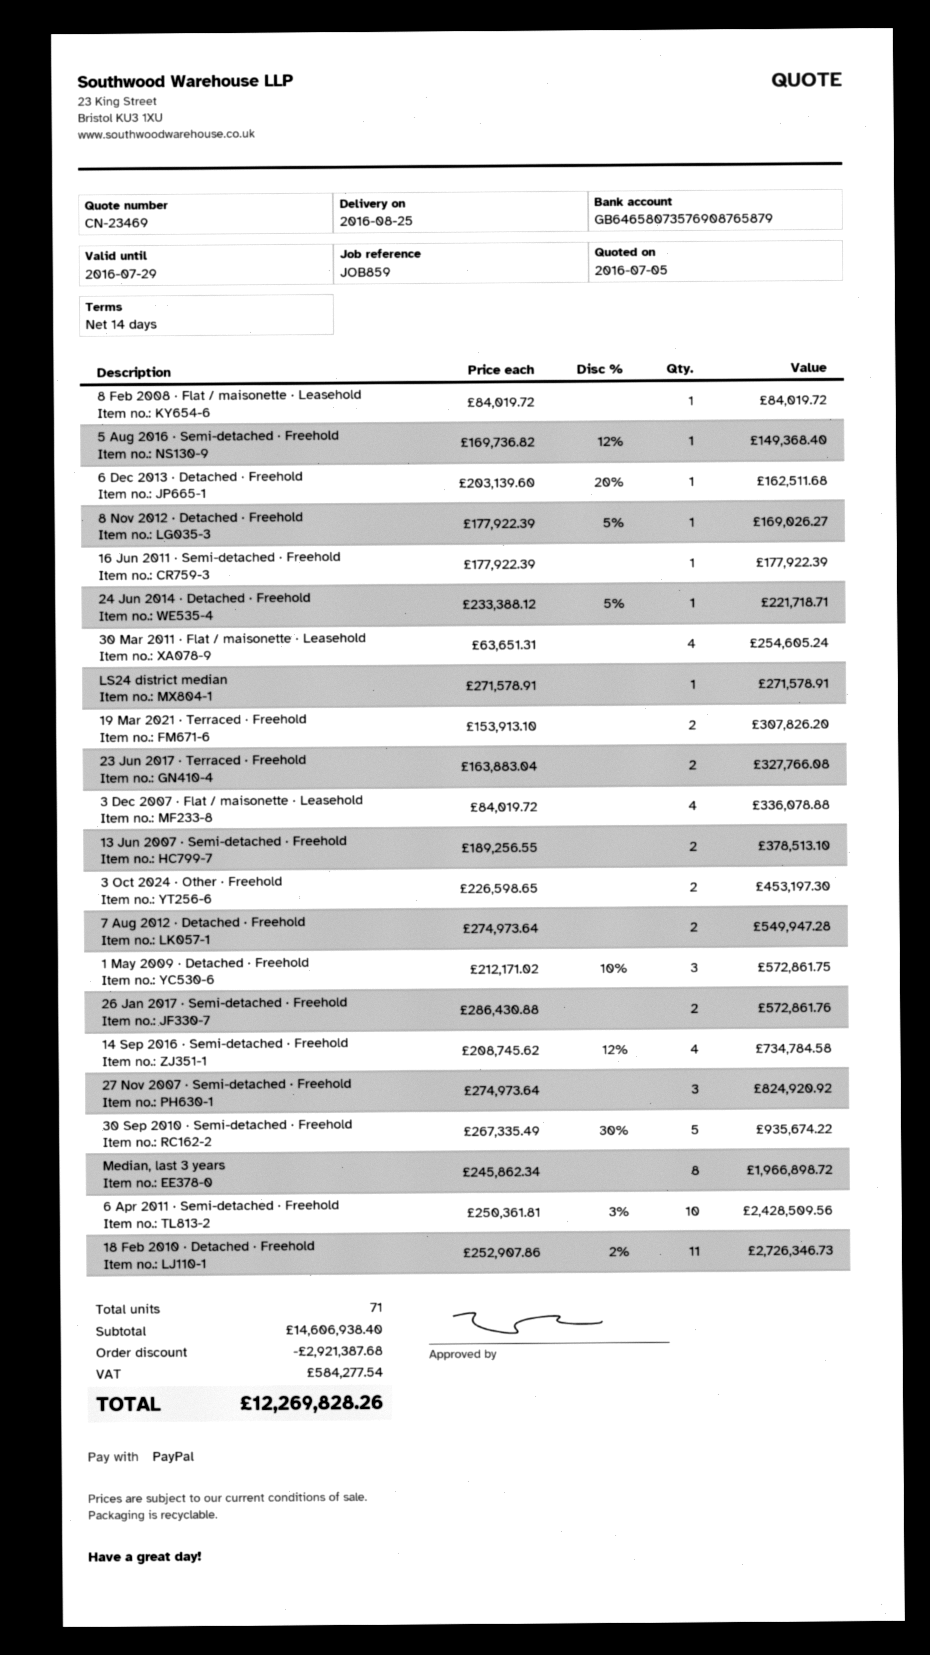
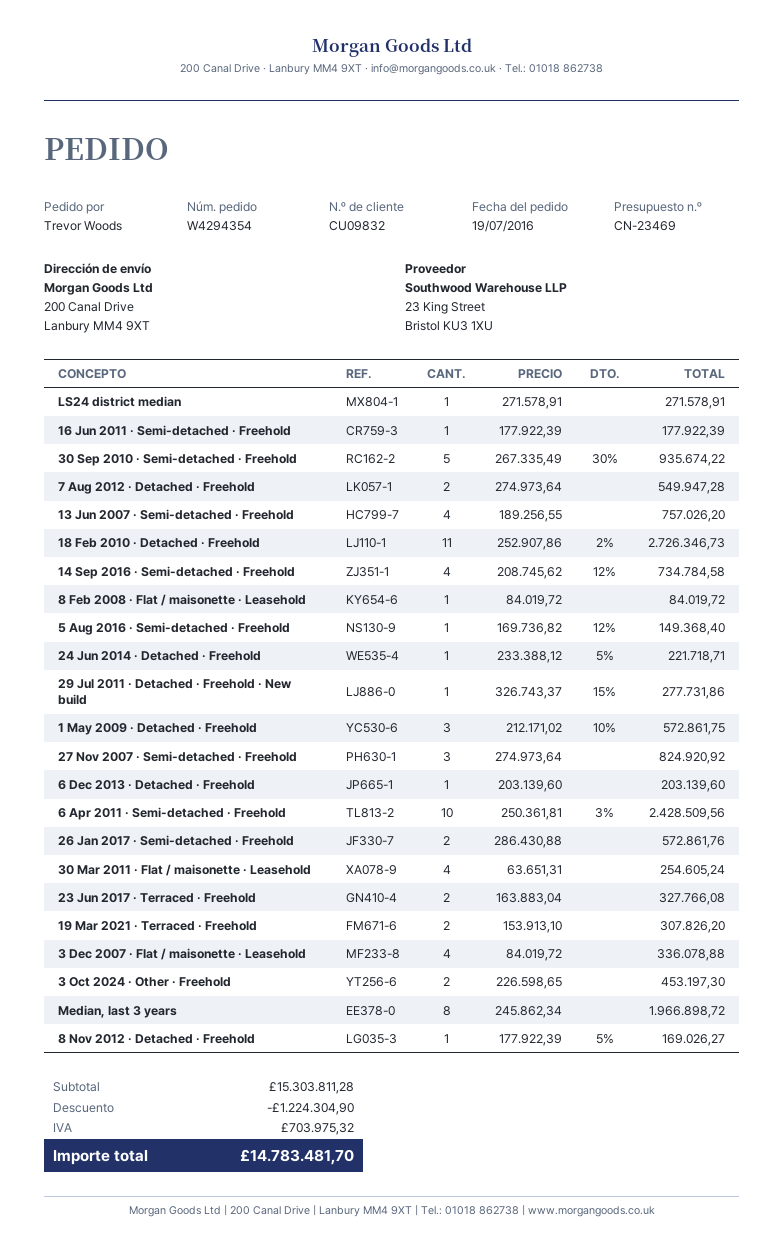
6 Dec 2013 · Detached · Freehold: 1 x 203139.60 - 20% = 162511.68 -> 1 x 203139.60 = 203139.60
13 Jun 2007 · Semi-detached · Freehold: 2 x 189256.55 = 378513.10 -> 4 x 189256.55 = 757026.20
29 Jul 2011 · Detached · Freehold · New build: none -> 1 x 326743.37 - 15% = 277731.86
subtotal: 14606938.40 -> 15303811.28
discount: 2921387.68 -> 1224304.90
tax: 584277.54 -> 703975.32
total: 12269828.26 -> 14783481.70

